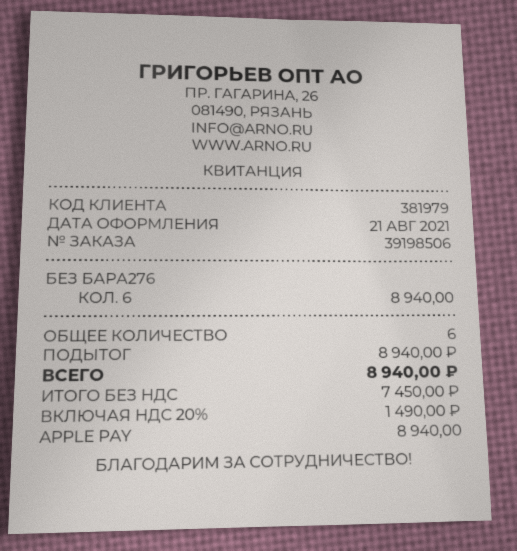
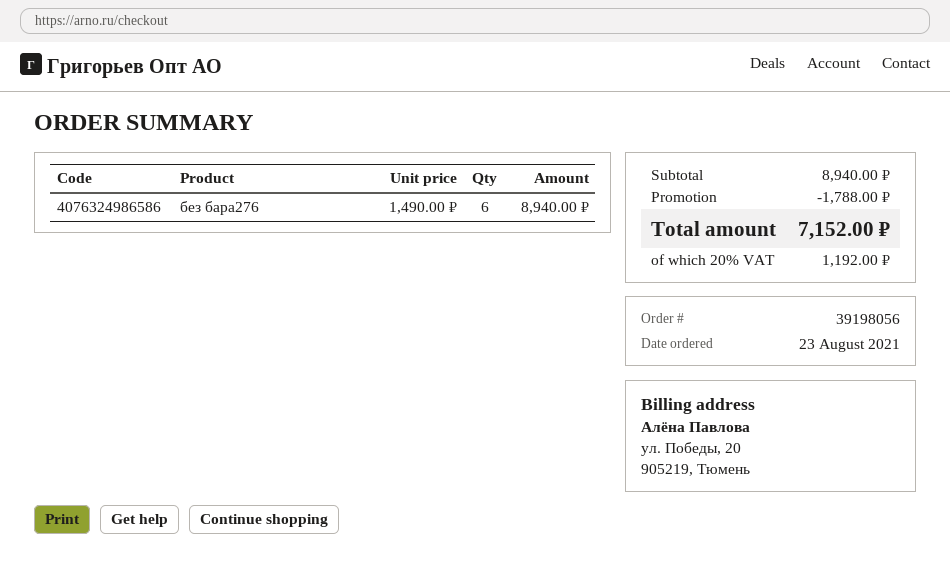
order number: 39198506 -> 39198056
order date: 2021-08-21 -> 2021-08-23
discount: none -> 1788.00
tax: 20% = 1490.00 -> 20% = 1192.00
total: 8940.00 -> 7152.00

